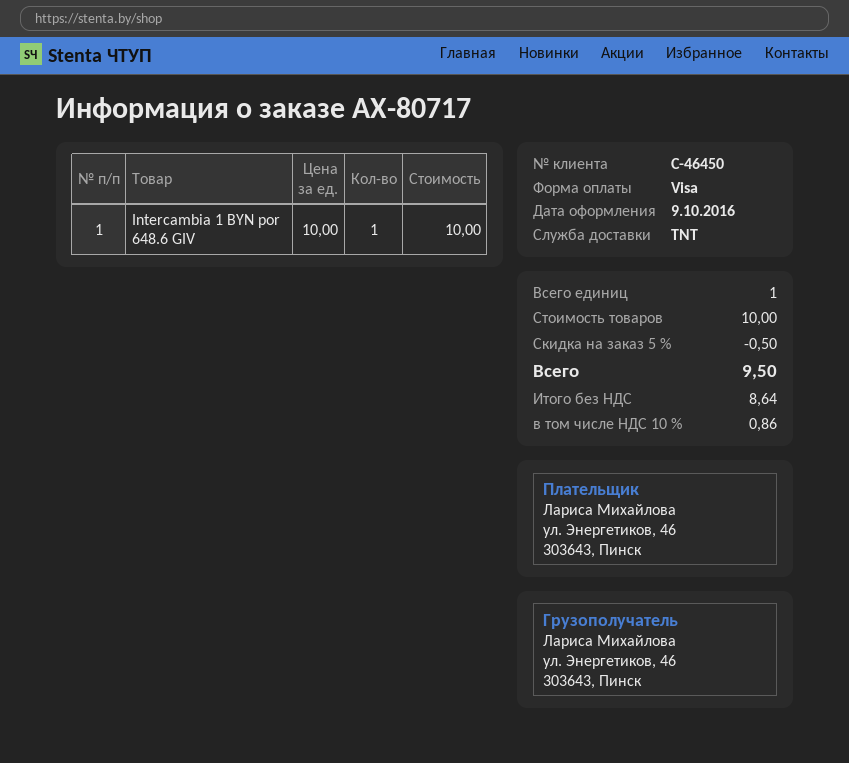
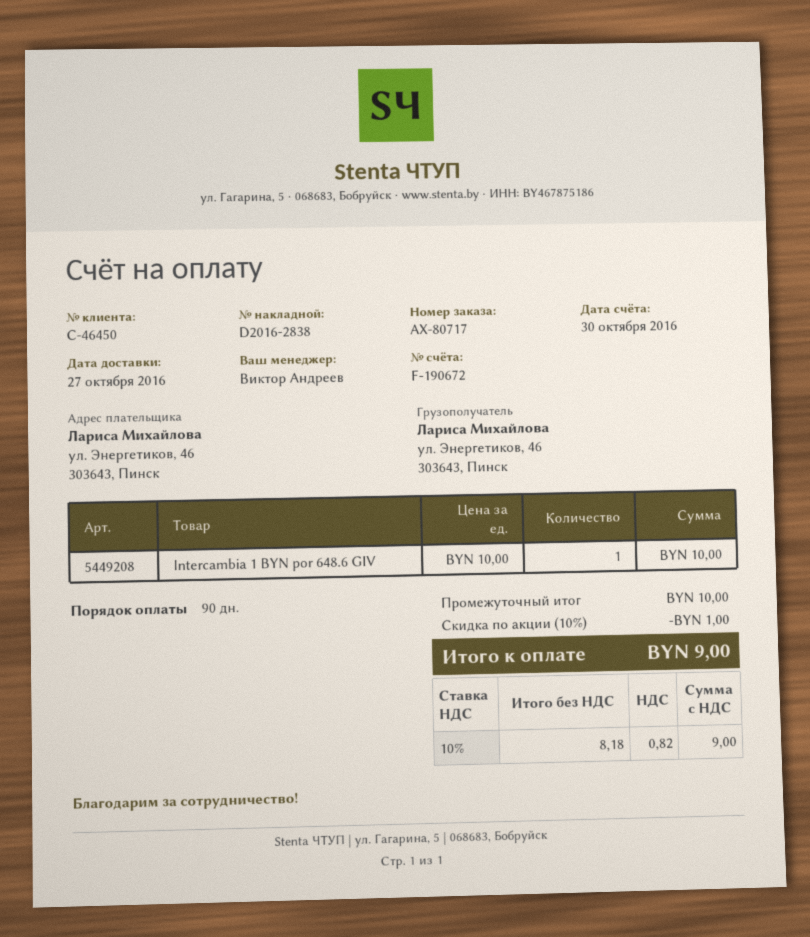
discount: 5% = 0.50 -> 10% = 1.00
net: 8.64 -> 8.18
tax: 10% = 0.86 -> 10% = 0.82
total: 9.50 -> 9.00

